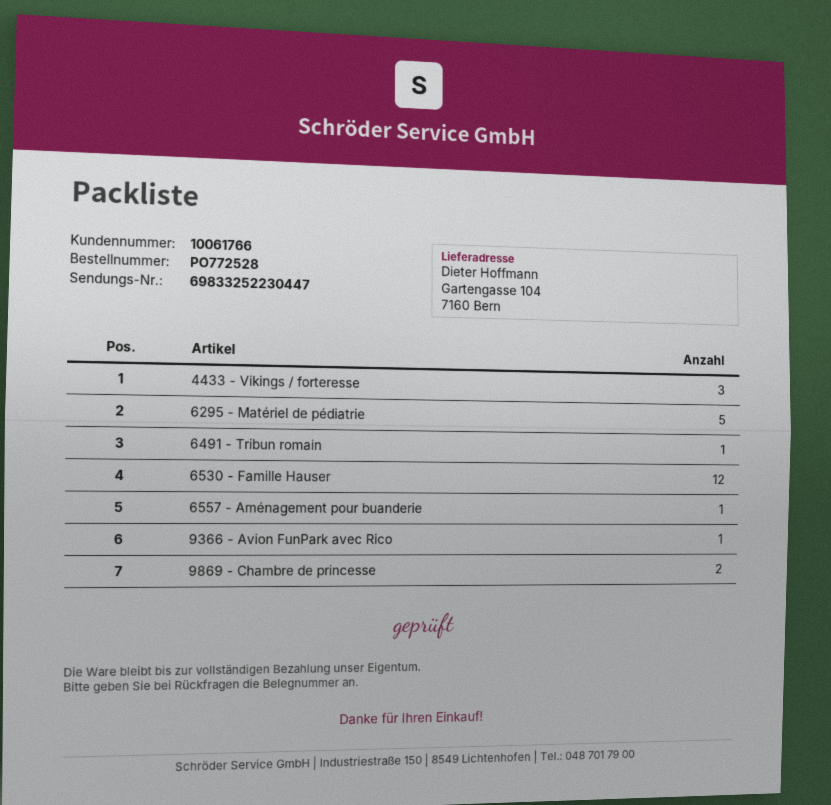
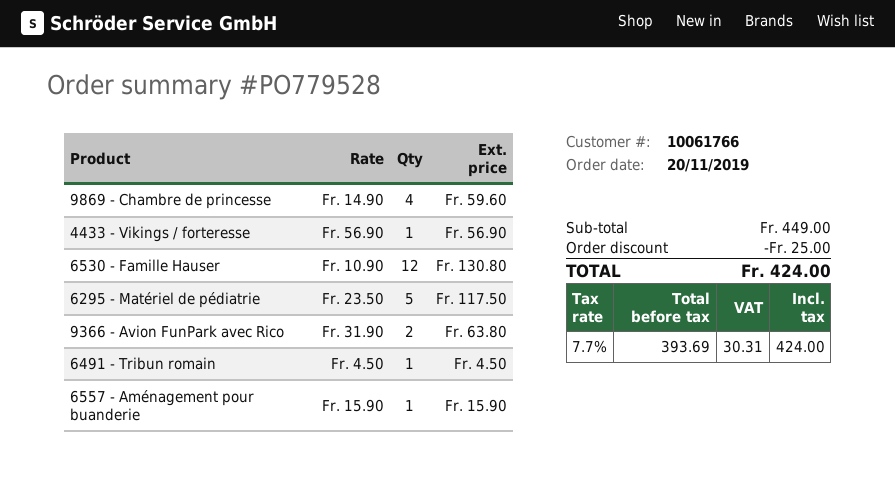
order number: PO772528 -> PO779528
4433 - Vikings / forteresse: 3 -> 1
9366 - Avion FunPark avec Rico: 1 -> 2
9869 - Chambre de princesse: 2 -> 4

